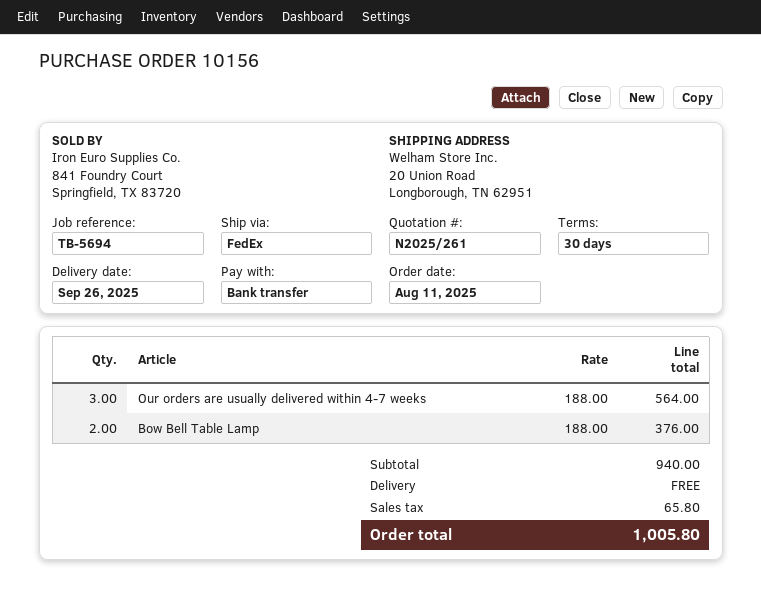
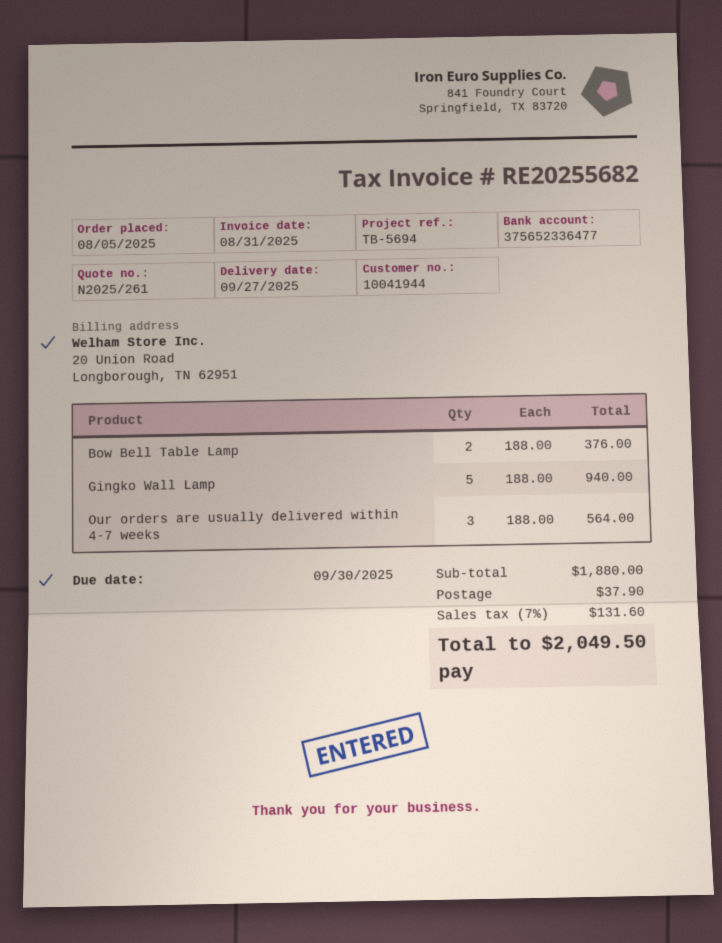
order date: 2025-08-11 -> 2025-08-05
delivery date: 2025-09-26 -> 2025-09-27
Gingko Wall Lamp: none -> 5 x 188.00 = 940.00
subtotal: 940.00 -> 1880.00
shipping: 0.00 -> 37.90
tax: 65.80 -> 131.60
total: 1005.80 -> 2049.50

